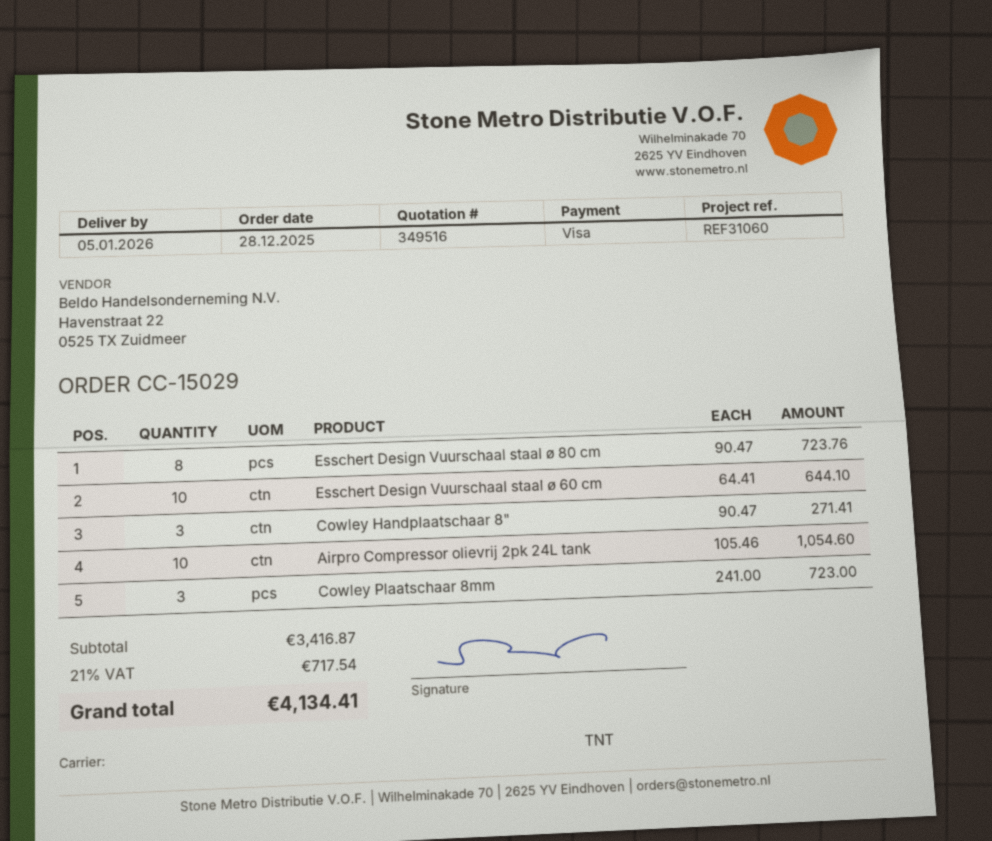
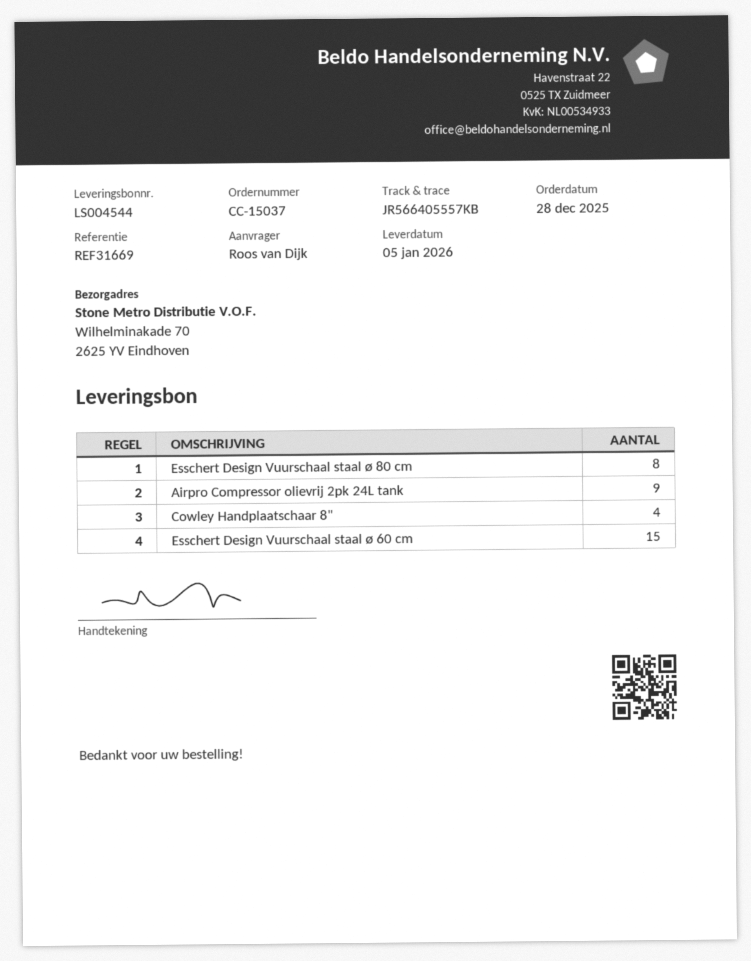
order number: CC-15029 -> CC-15037
reference: REF31060 -> REF31669
Esschert Design Vuurschaal staal ø 60 cm: 10 -> 15
Cowley Handplaatschaar 8": 3 -> 4
Airpro Compressor olievrij 2pk 24L tank: 10 -> 9
Cowley Plaatschaar 8mm: 3 -> none

